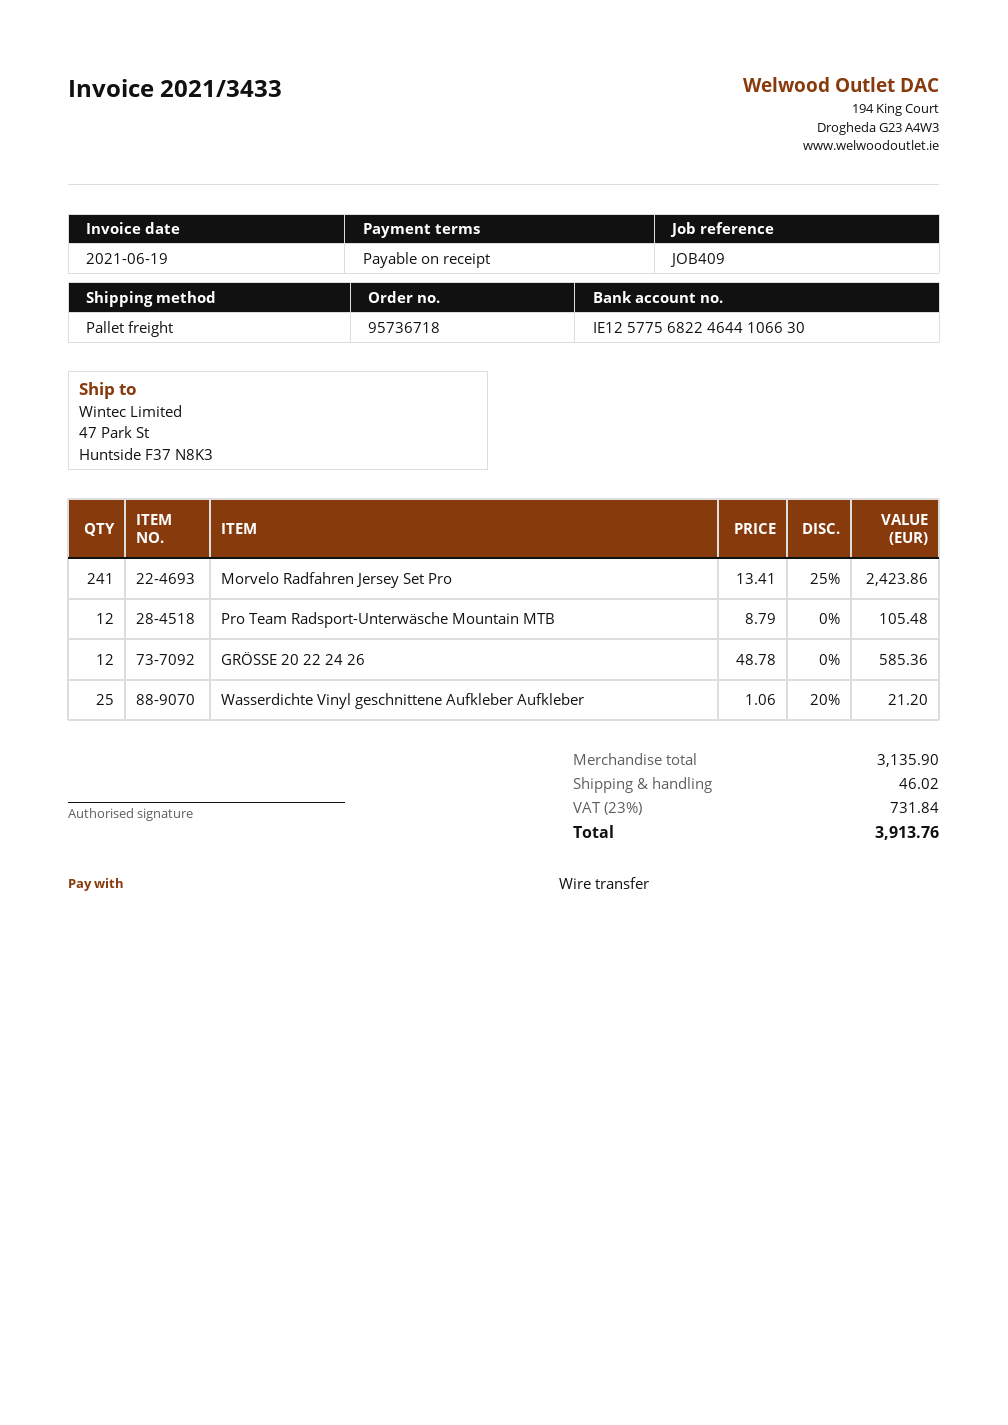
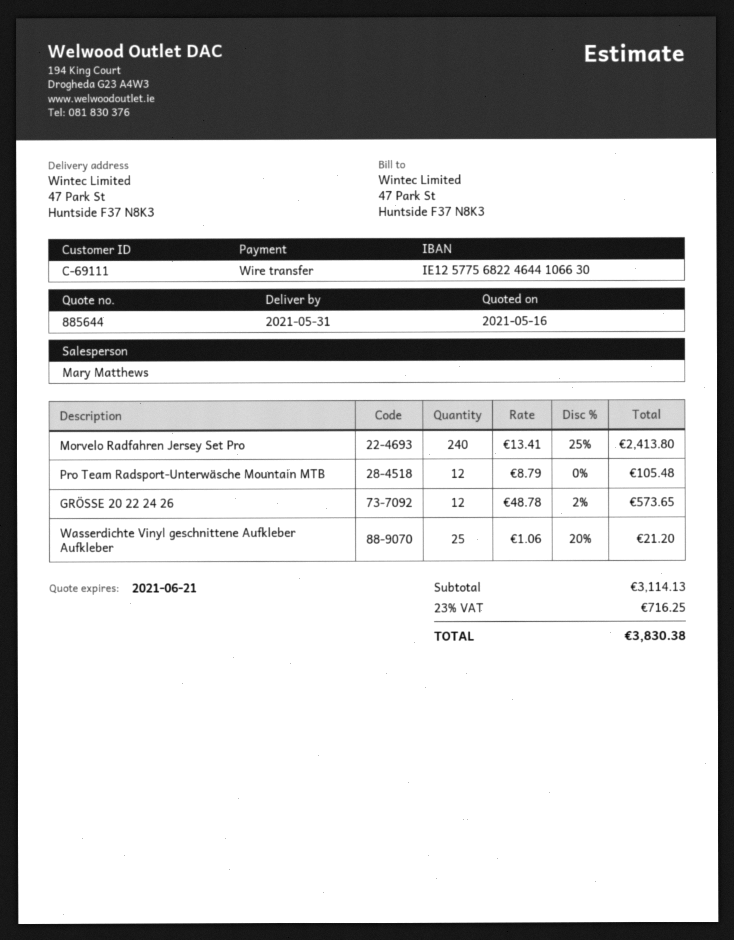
Morvelo Radfahren Jersey Set Pro: 241 x 13.41 - 25% = 2423.86 -> 240 x 13.41 - 25% = 2413.80
GRÖSSE 20 22 24 26: 12 x 48.78 = 585.36 -> 12 x 48.78 - 2% = 573.65
subtotal: 3135.90 -> 3114.13
shipping: 46.02 -> none
tax: 23% = 731.84 -> 23% = 716.25
total: 3913.76 -> 3830.38

